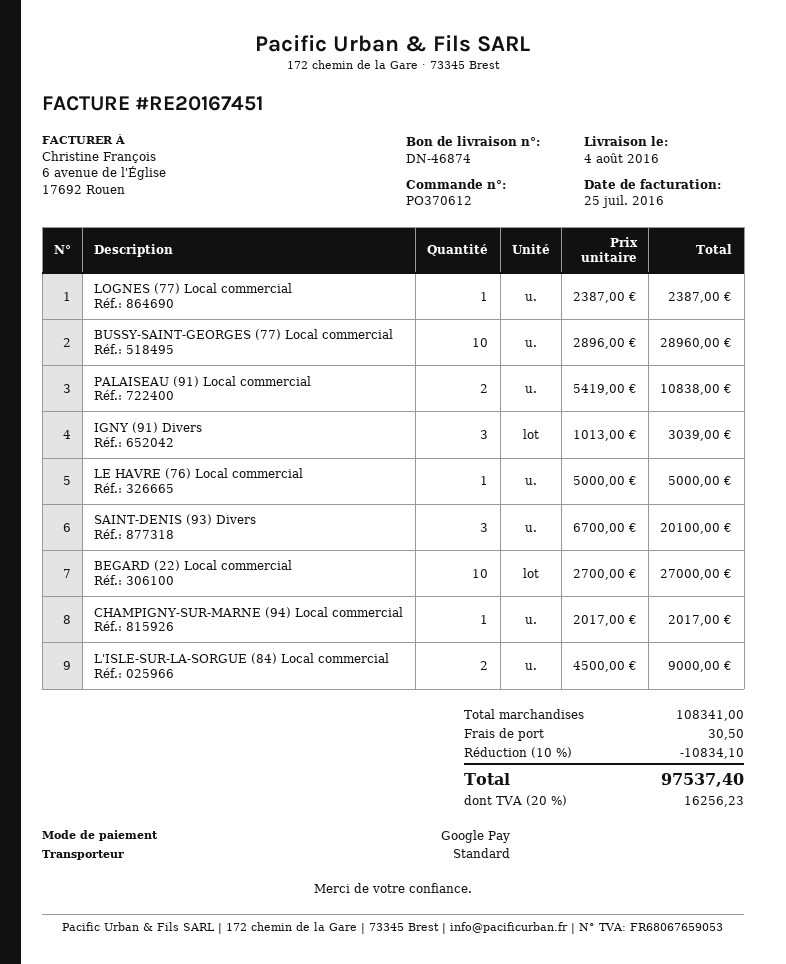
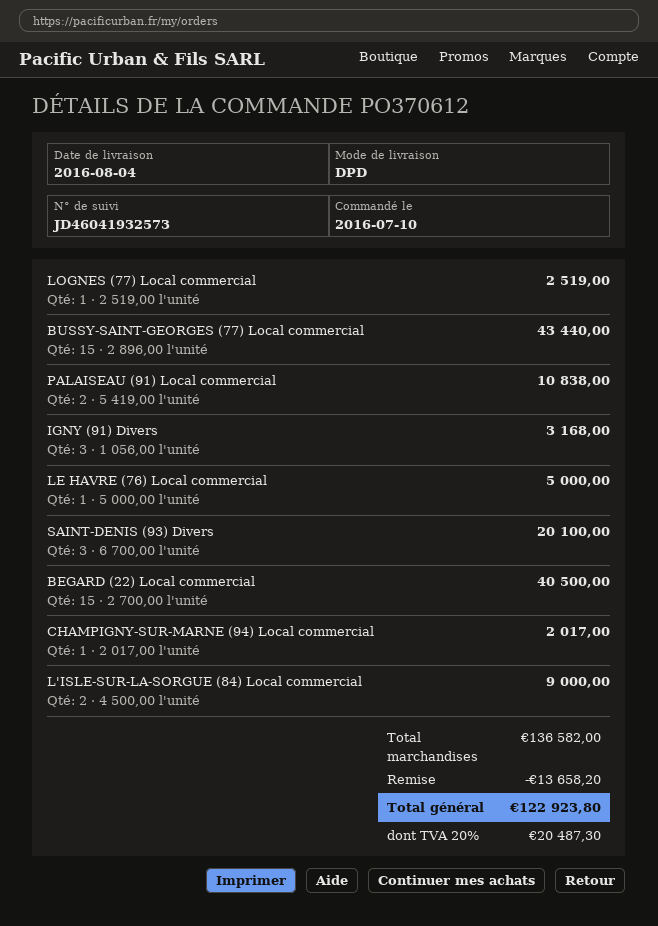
shipping method: standard -> DPD
LOGNES (77) Local commercial: 1 x 2387.00 = 2387.00 -> 1 x 2519.00 = 2519.00
BUSSY-SAINT-GEORGES (77) Local commercial: 10 x 2896.00 = 28960.00 -> 15 x 2896.00 = 43440.00
IGNY (91) Divers: 3 x 1013.00 = 3039.00 -> 3 x 1056.00 = 3168.00
BEGARD (22) Local commercial: 10 x 2700.00 = 27000.00 -> 15 x 2700.00 = 40500.00
subtotal: 108341.00 -> 136582.00
discount: 10834.10 -> 13658.20
shipping: 30.50 -> none
tax: 20% = 16256.23 -> 20% = 20487.30
total: 97537.40 -> 122923.80

